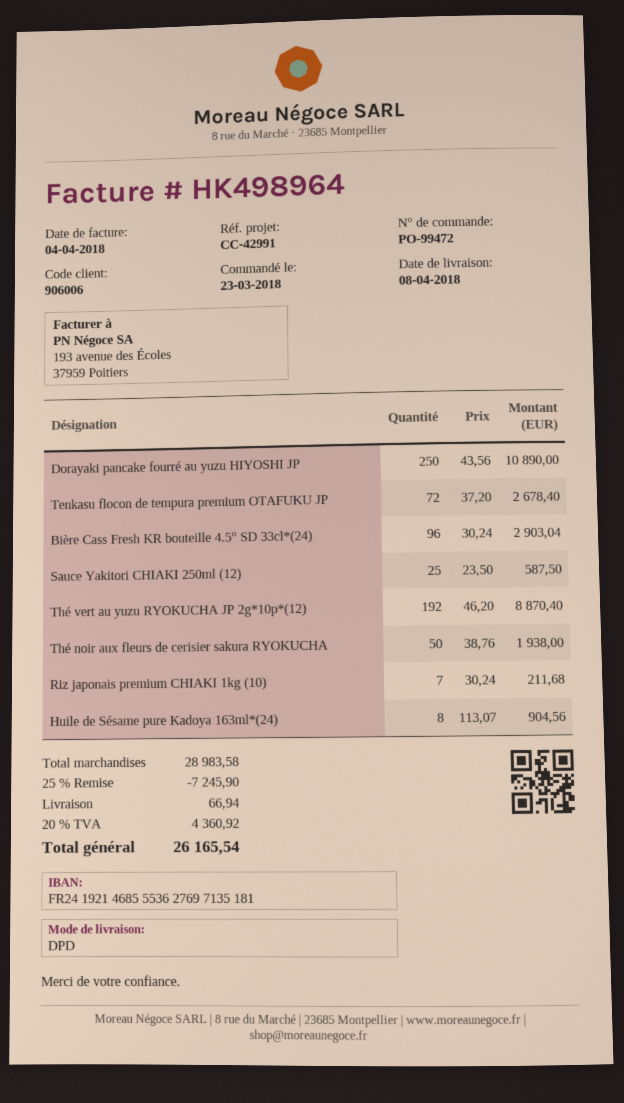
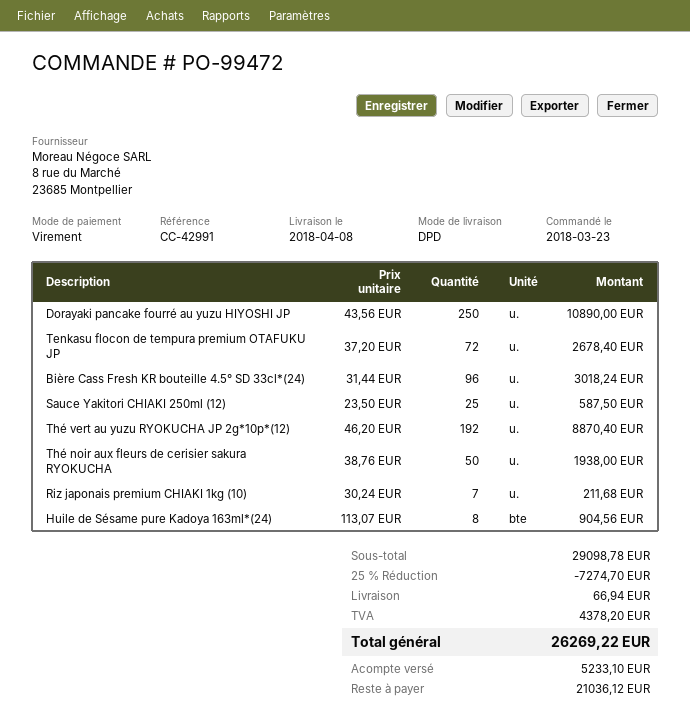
Bière Cass Fresh KR bouteille 4.5° SD 33cl*(24): 96 x 30.24 = 2903.04 -> 96 x 31.44 = 3018.24
subtotal: 28983.58 -> 29098.78
discount: 25% = 7245.90 -> 25% = 7274.70
tax: 4360.92 -> 4378.20
total: 26165.54 -> 26269.22

